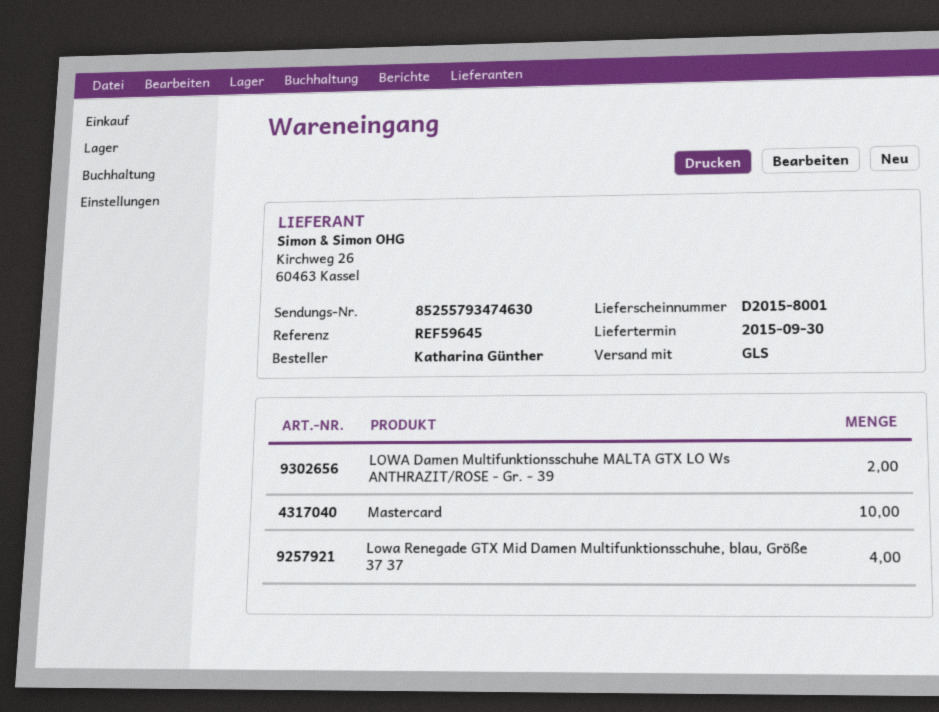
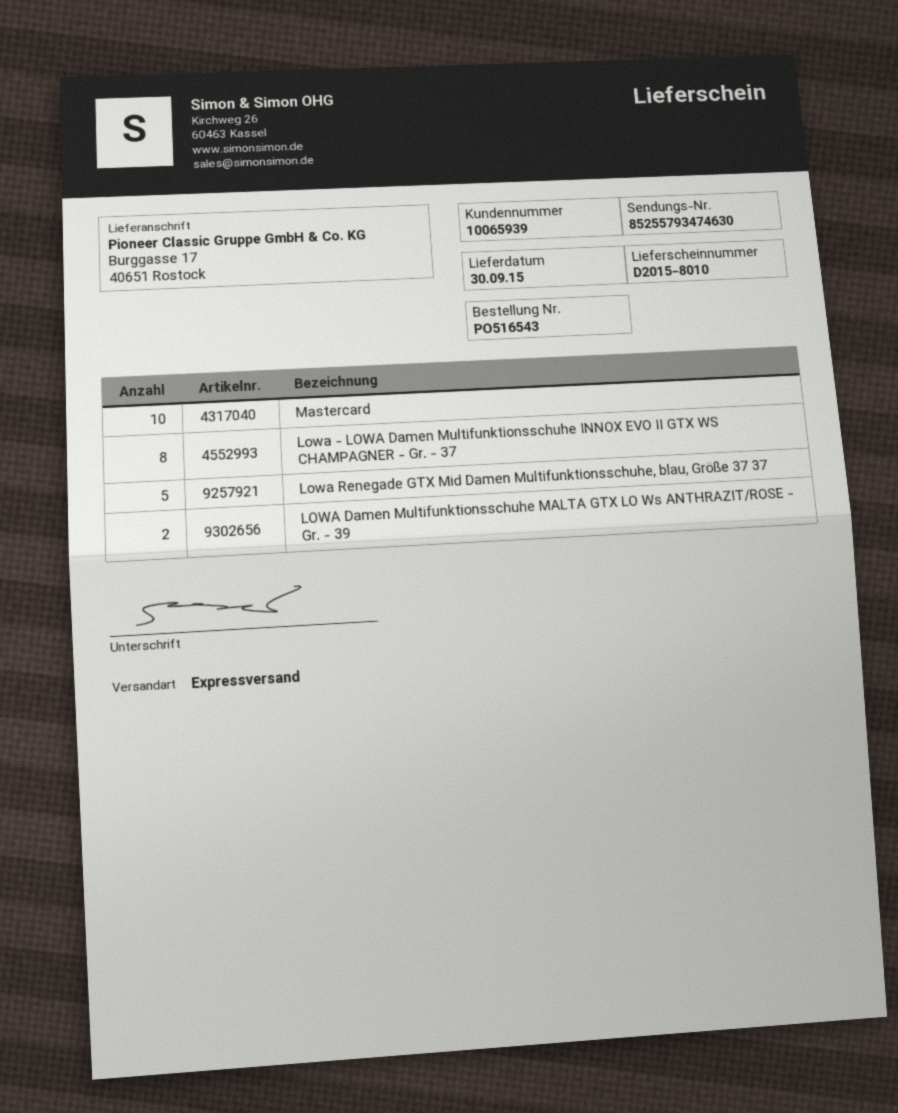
delivery note number: D2015-8001 -> D2015-8010
shipping method: GLS -> express
Lowa Renegade GTX Mid Damen Multifunktionsschuhe, blau, Größe 37 37: 4 -> 5
Lowa - LOWA Damen Multifunktionsschuhe INNOX EVO II GTX WS CHAMPAGNER - Gr. - 37: none -> 8

